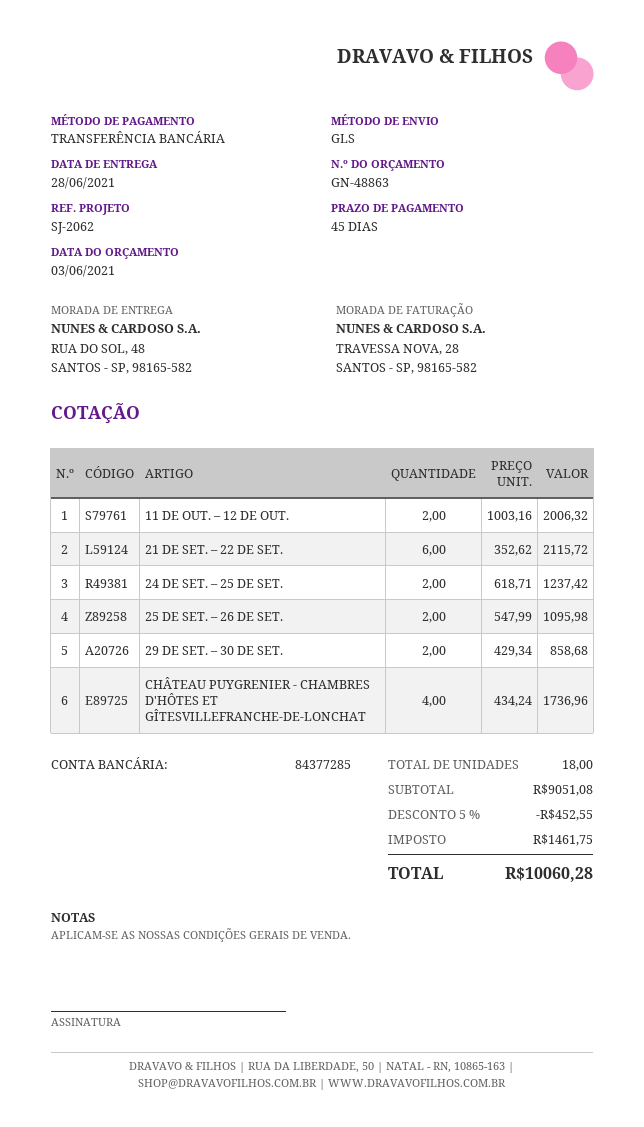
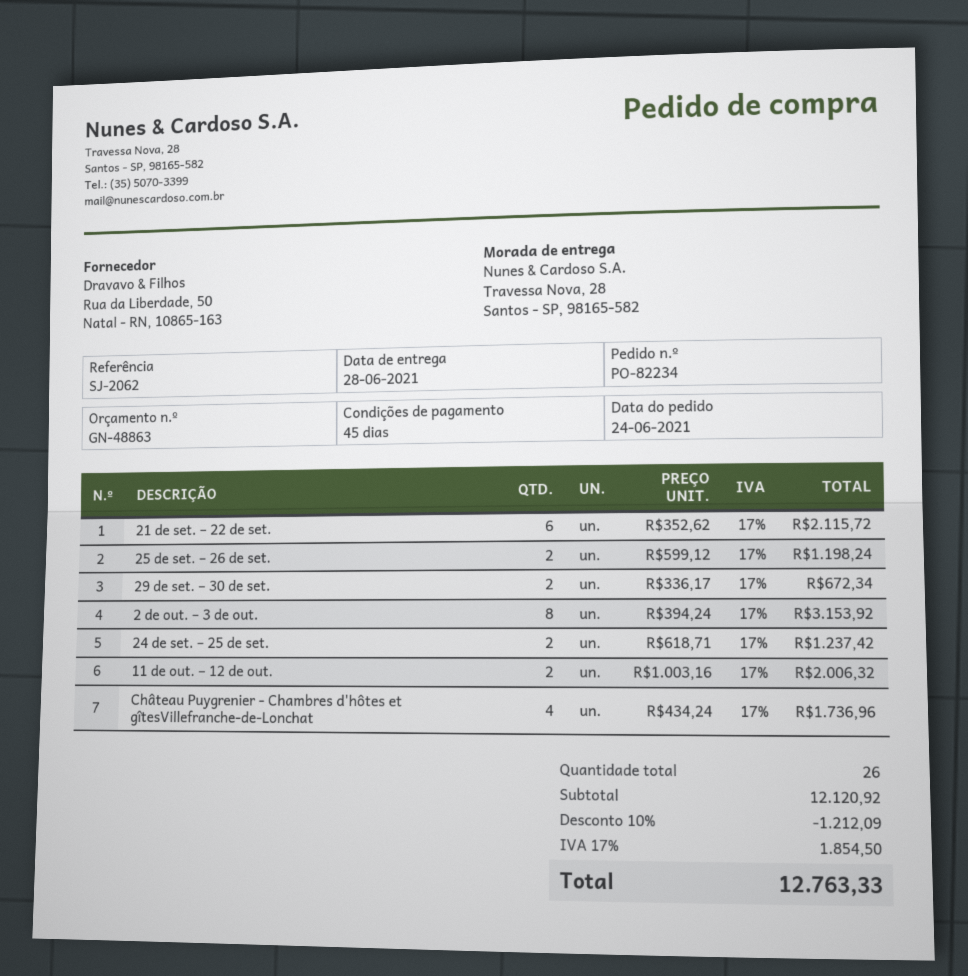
ship to: RUA DO SOL, 48, SANTOS - SP, 98165-582 -> Travessa Nova, 28, Santos - SP, 98165-582
25 DE SET. – 26 DE SET.: 2 x 547.99 = 1095.98 -> 2 x 599.12 = 1198.24
29 DE SET. – 30 DE SET.: 2 x 429.34 = 858.68 -> 2 x 336.17 = 672.34
2 de out. – 3 de out.: none -> 8 x 394.24 = 3153.92
total quantity: 18 -> 26
subtotal: 9051.08 -> 12120.92
discount: 5% = 452.55 -> 10% = 1212.09
tax: 1461.75 -> 1854.50
total: 10060.28 -> 12763.33

